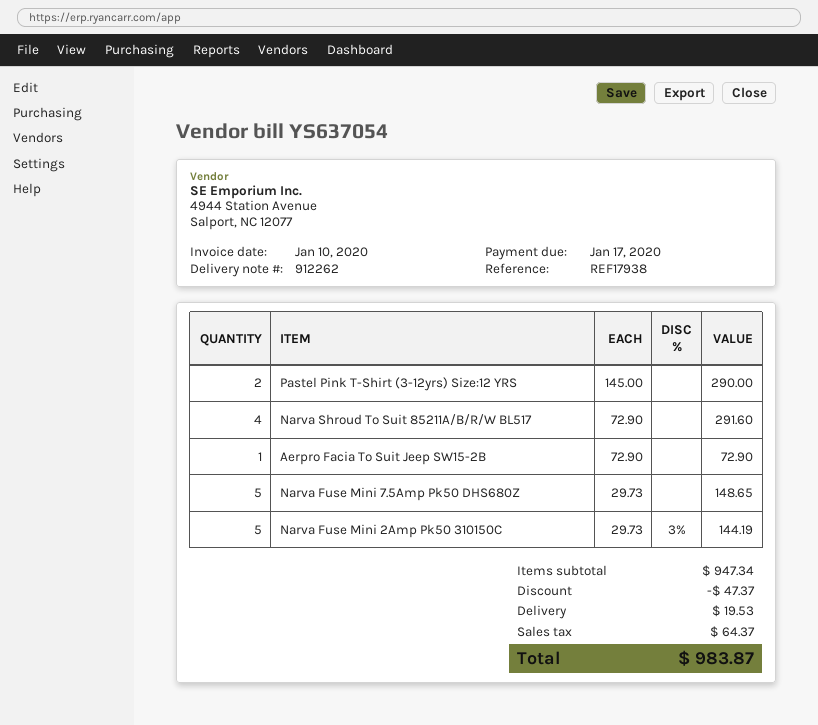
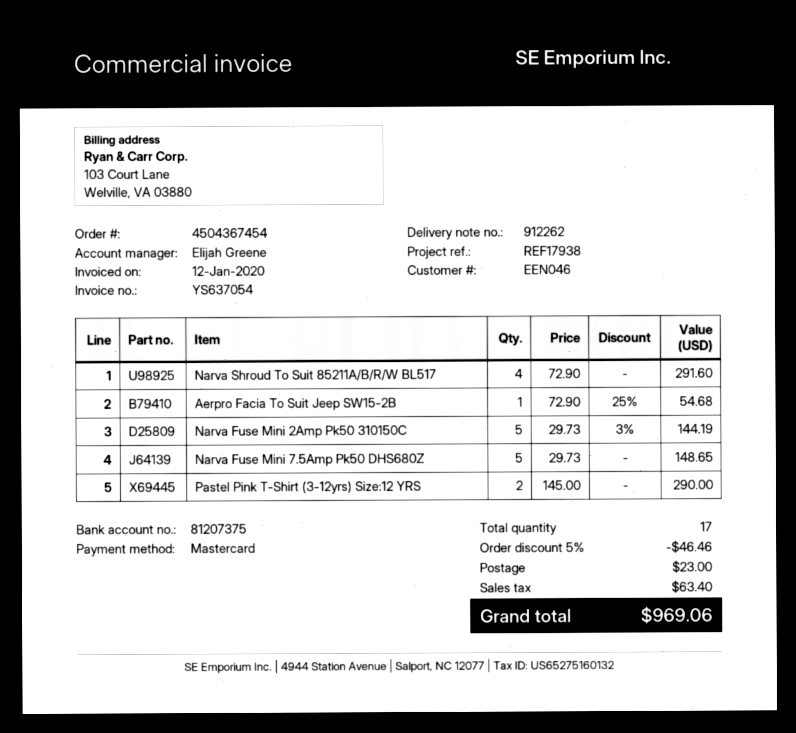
invoice date: 2020-01-10 -> 2020-01-12
Aerpro Facia To Suit Jeep SW15-2B: 1 x 72.90 = 72.90 -> 1 x 72.90 - 25% = 54.68
discount: 47.37 -> 46.46
shipping: 19.53 -> 23.00
tax: 64.37 -> 63.40
total: 983.87 -> 969.06

